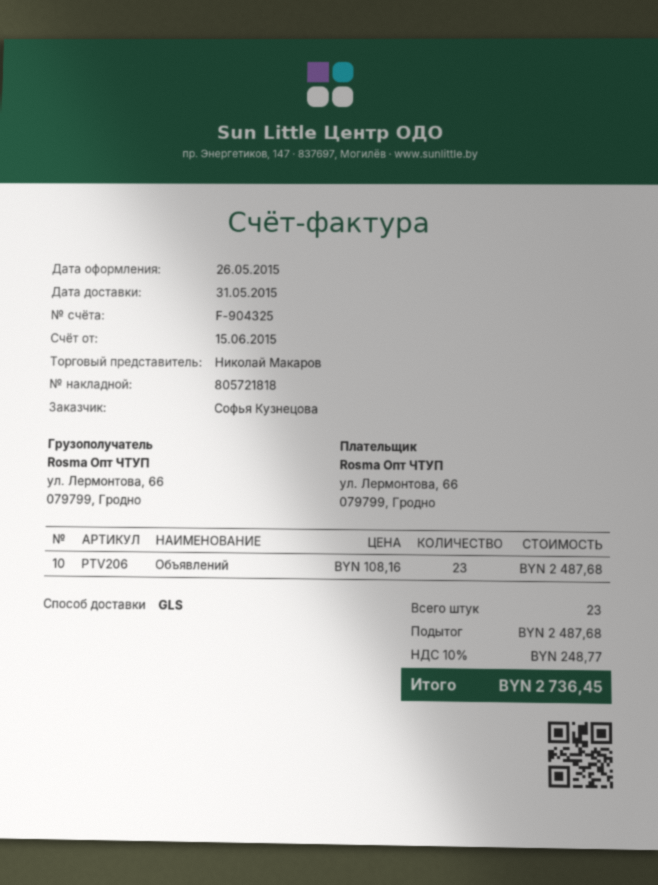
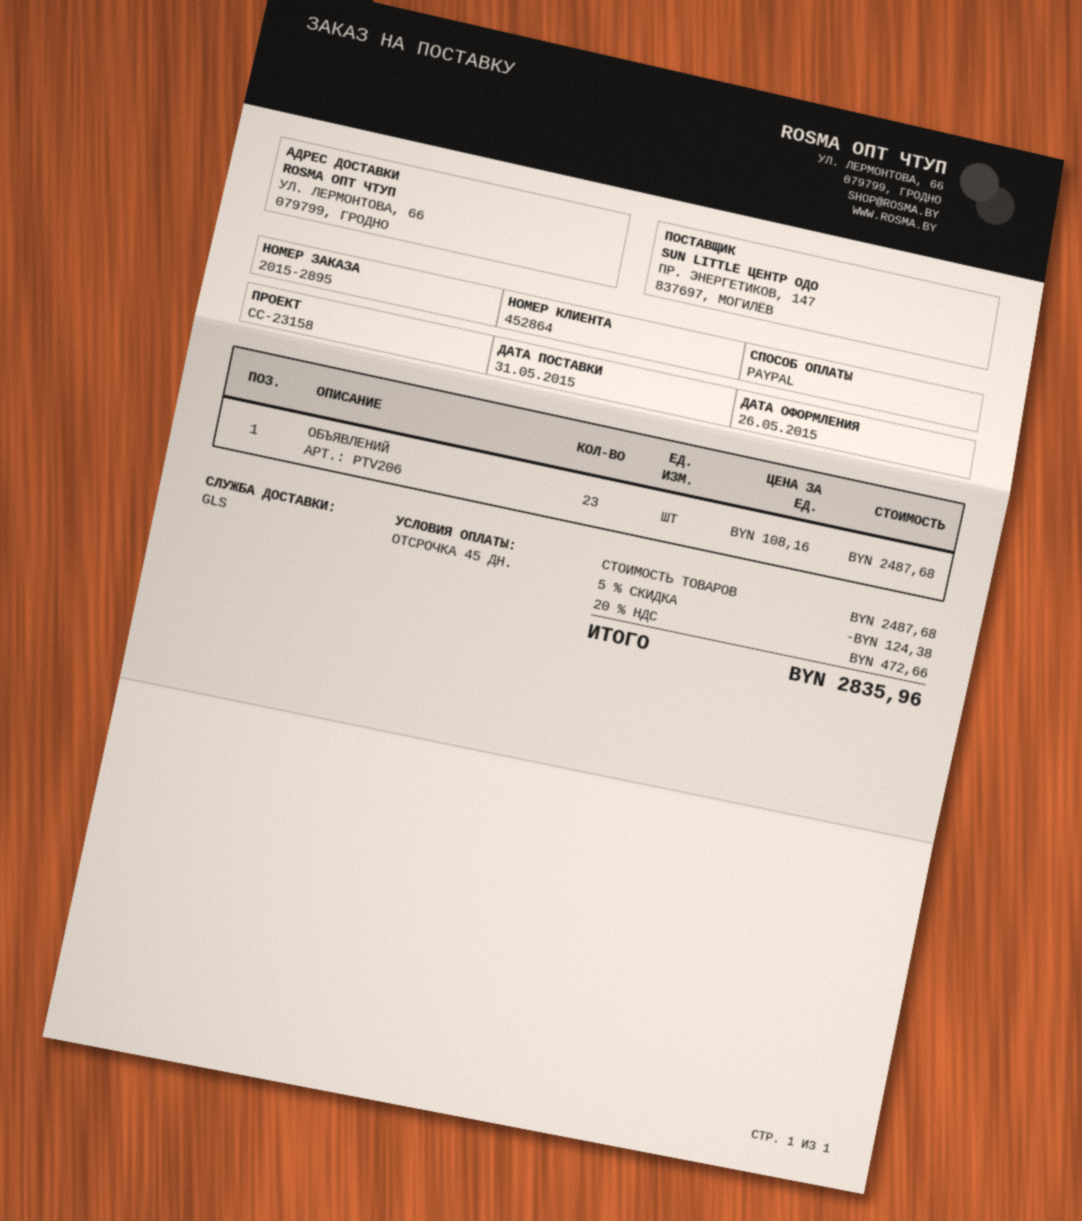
discount: none -> 5% = 124.38
tax: 10% = 248.77 -> 20% = 472.66
total: 2736.45 -> 2835.96

